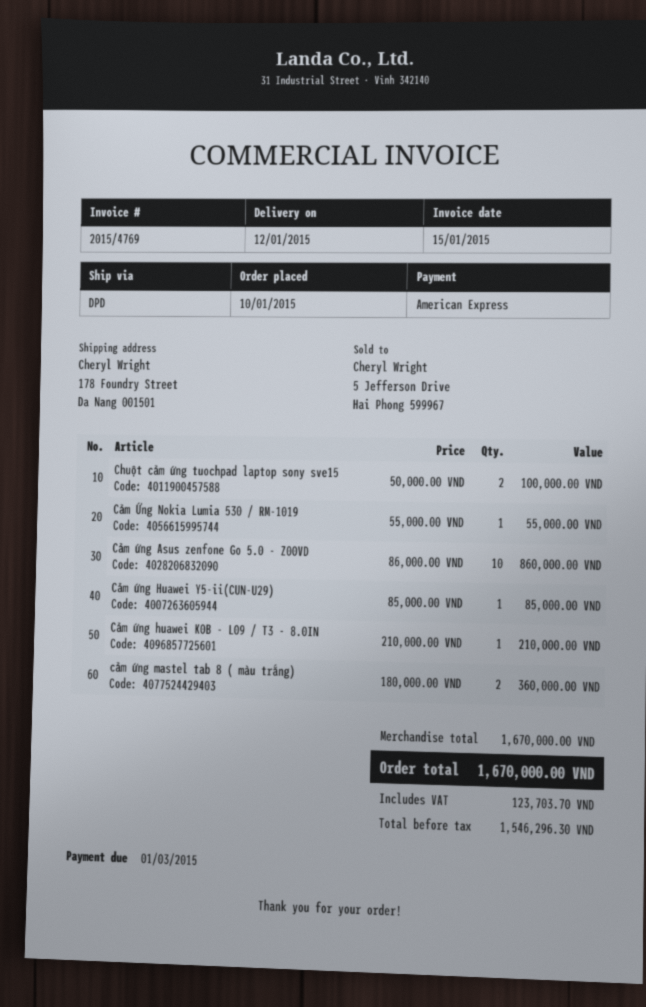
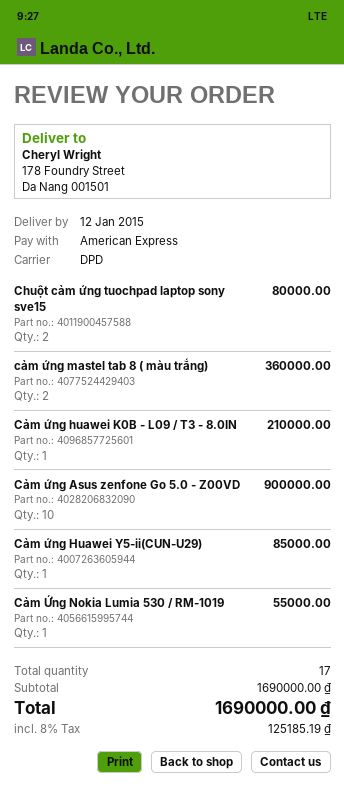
Chuột cảm ứng tuochpad laptop sony sve15: 2 for 100000.00 -> 2 for 80000.00
Cảm ứng Asus zenfone Go 5.0 - Z00VD: 10 for 860000.00 -> 10 for 900000.00
subtotal: 1670000.00 -> 1690000.00
tax: 123703.70 -> 125185.19
total: 1670000.00 -> 1690000.00

